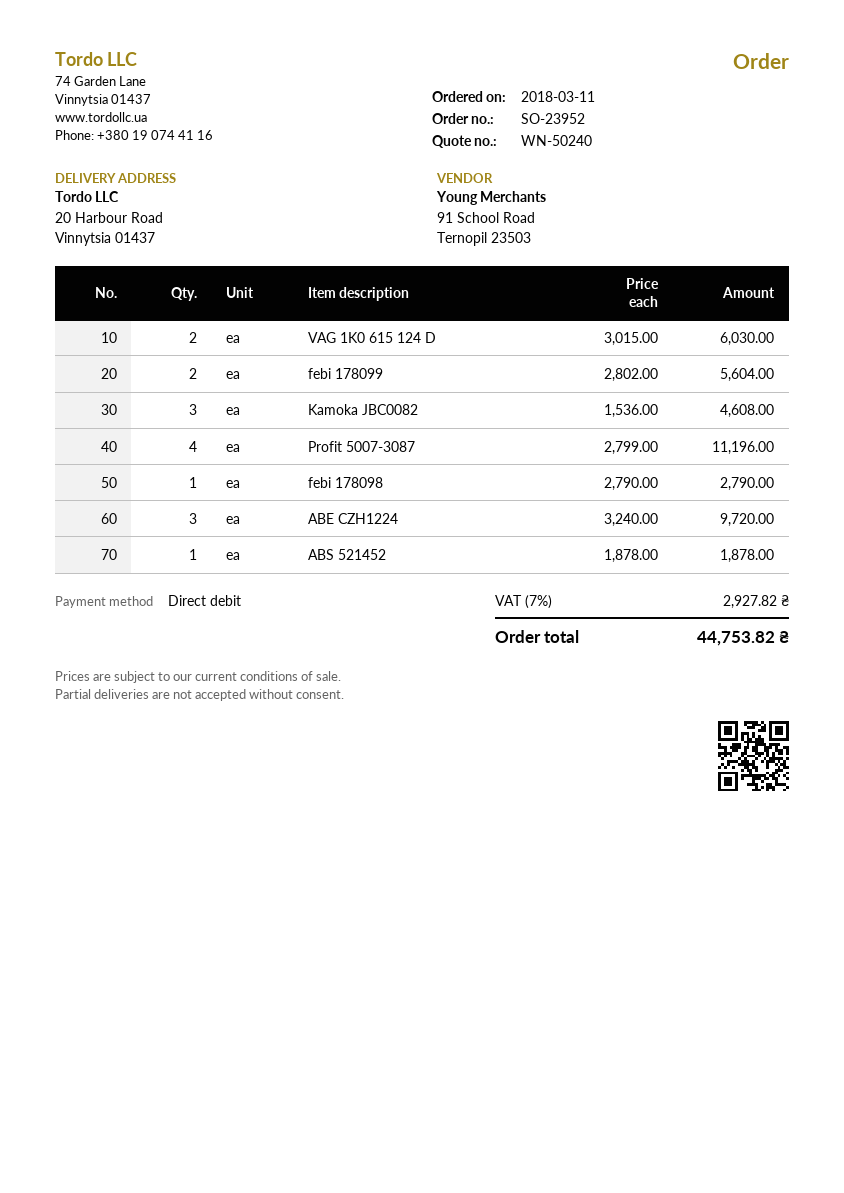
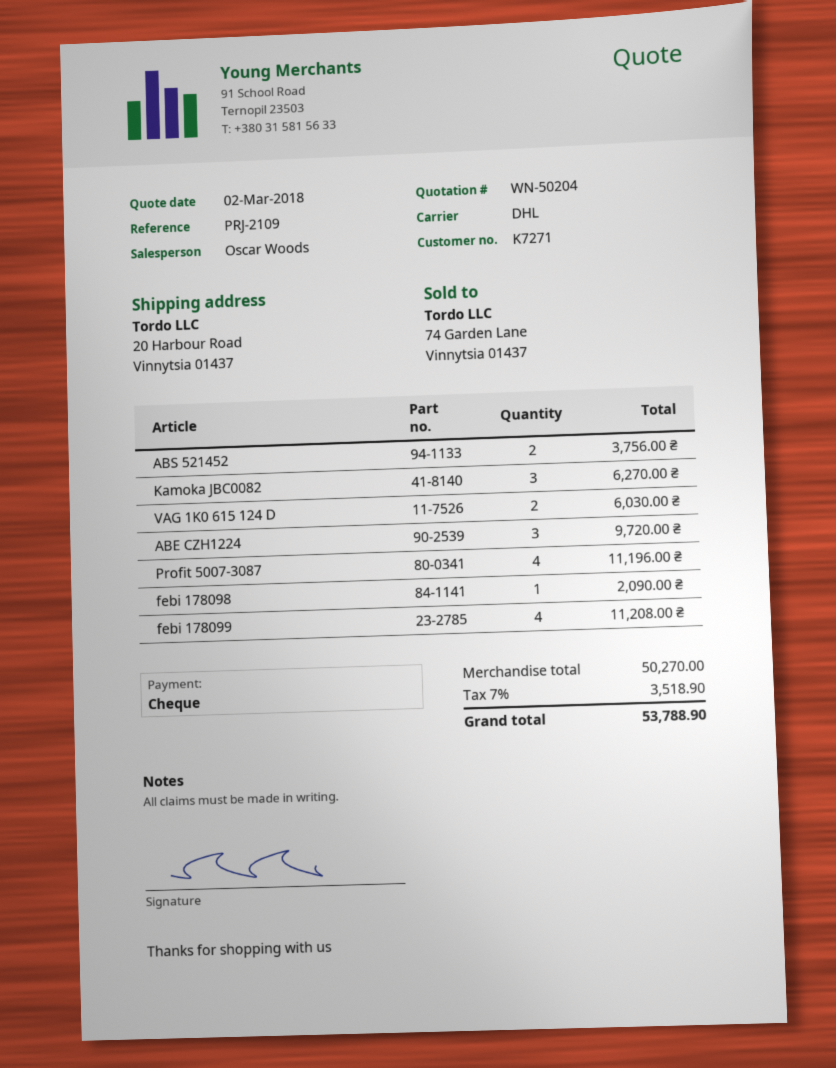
quote number: WN-50240 -> WN-50204
payment method: direct debit -> cheque
febi 178099: 2 for 5604.00 -> 4 for 11208.00
Kamoka JBC0082: 3 for 4608.00 -> 3 for 6270.00
febi 178098: 1 for 2790.00 -> 1 for 2090.00
ABS 521452: 1 for 1878.00 -> 2 for 3756.00
tax: 7% = 2927.82 -> 7% = 3518.90
total: 44753.82 -> 53788.90

